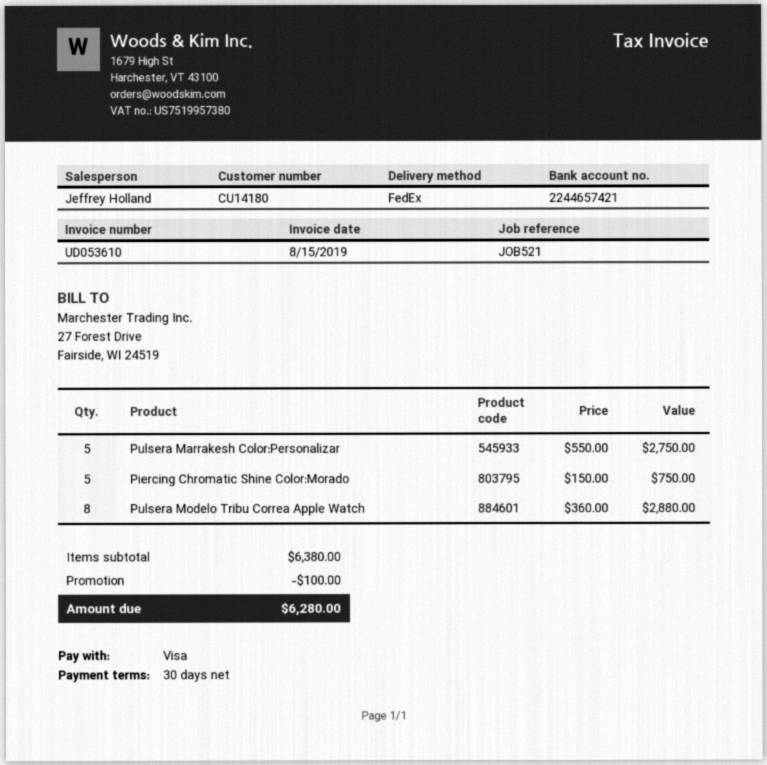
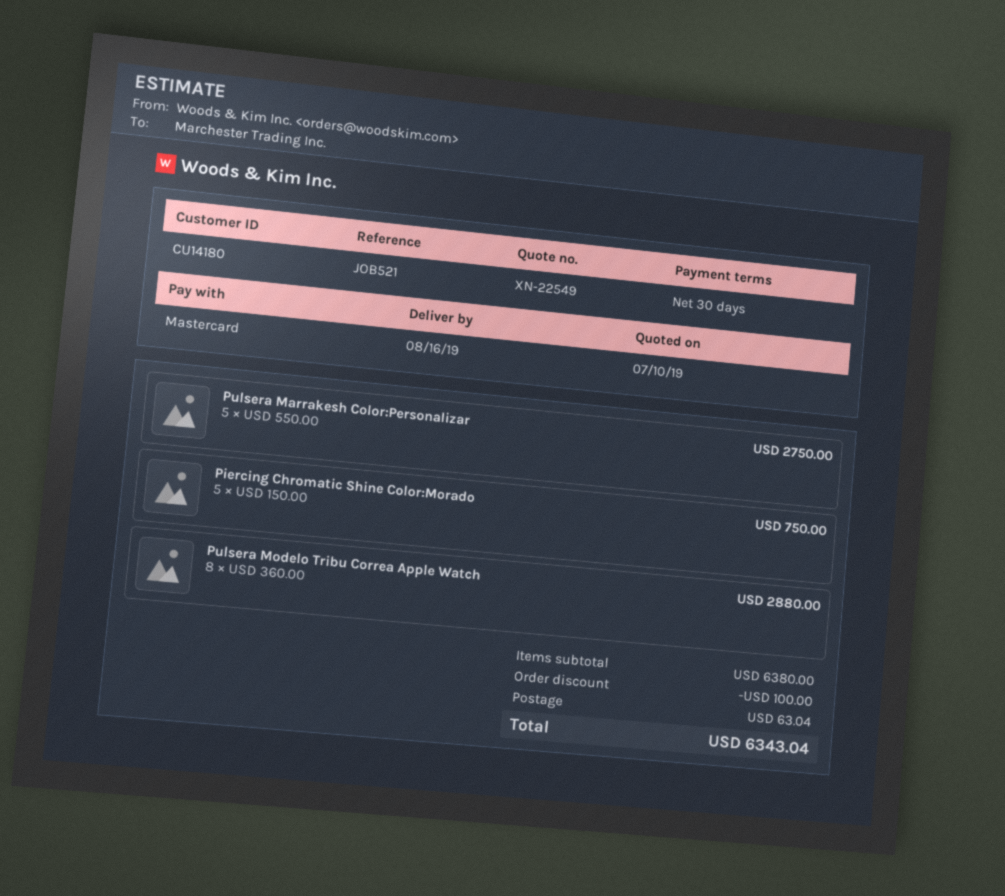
payment method: Visa -> Mastercard
shipping: none -> 63.04
total: 6280.00 -> 6343.04

